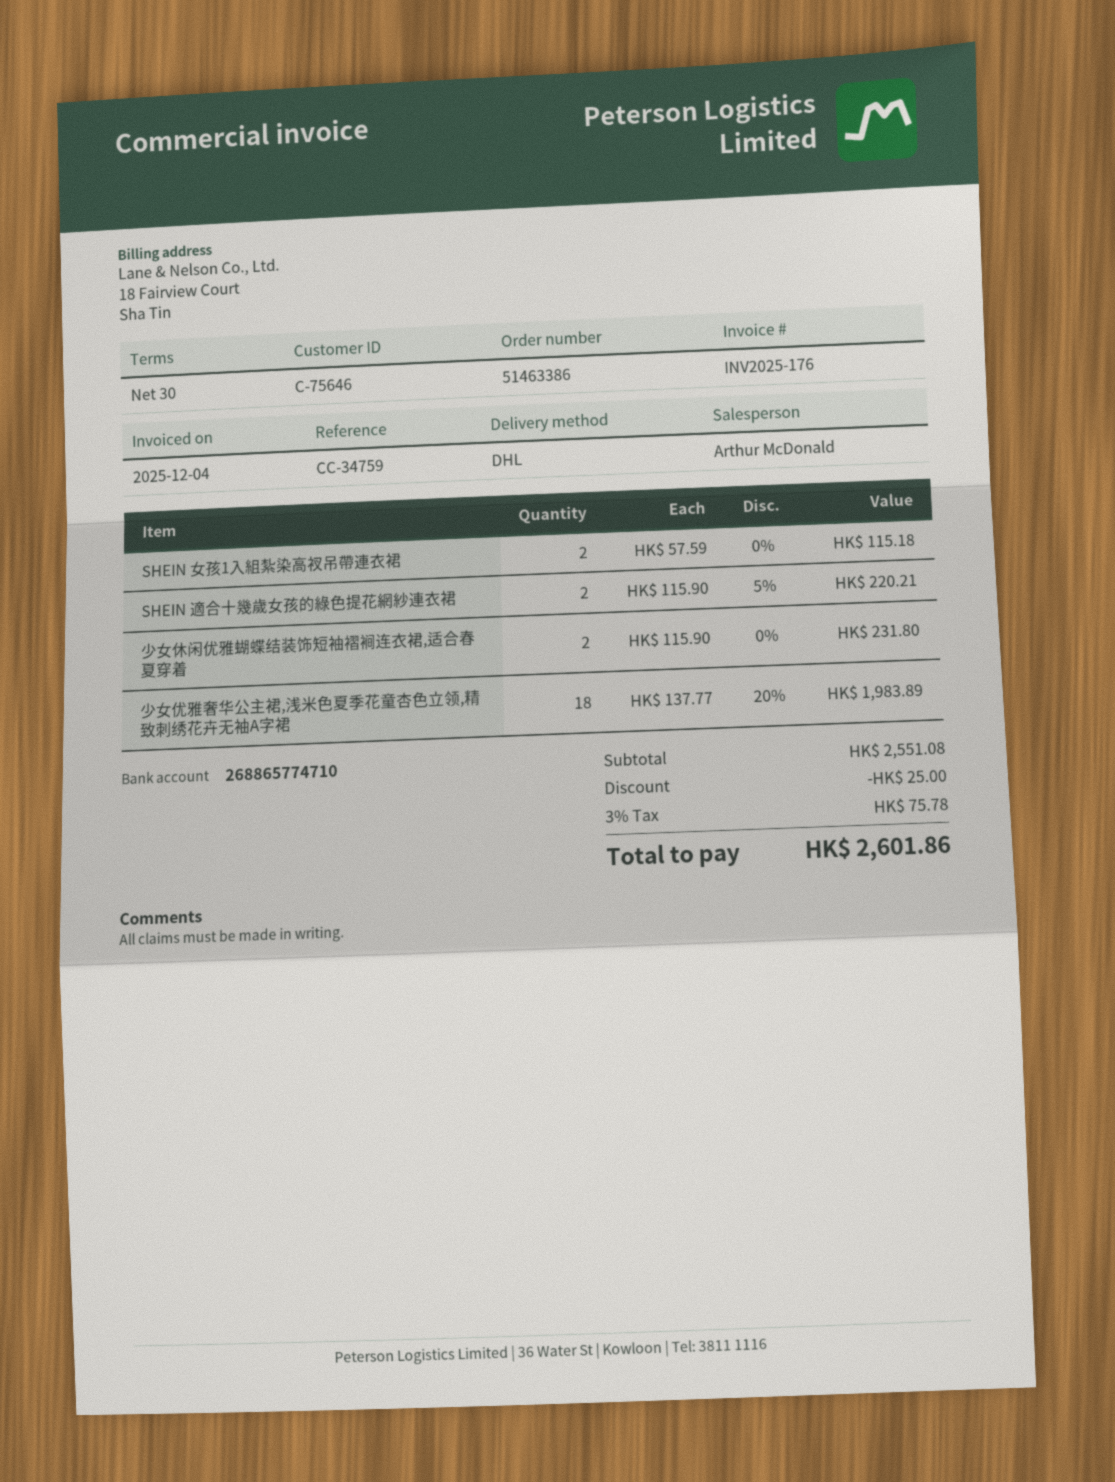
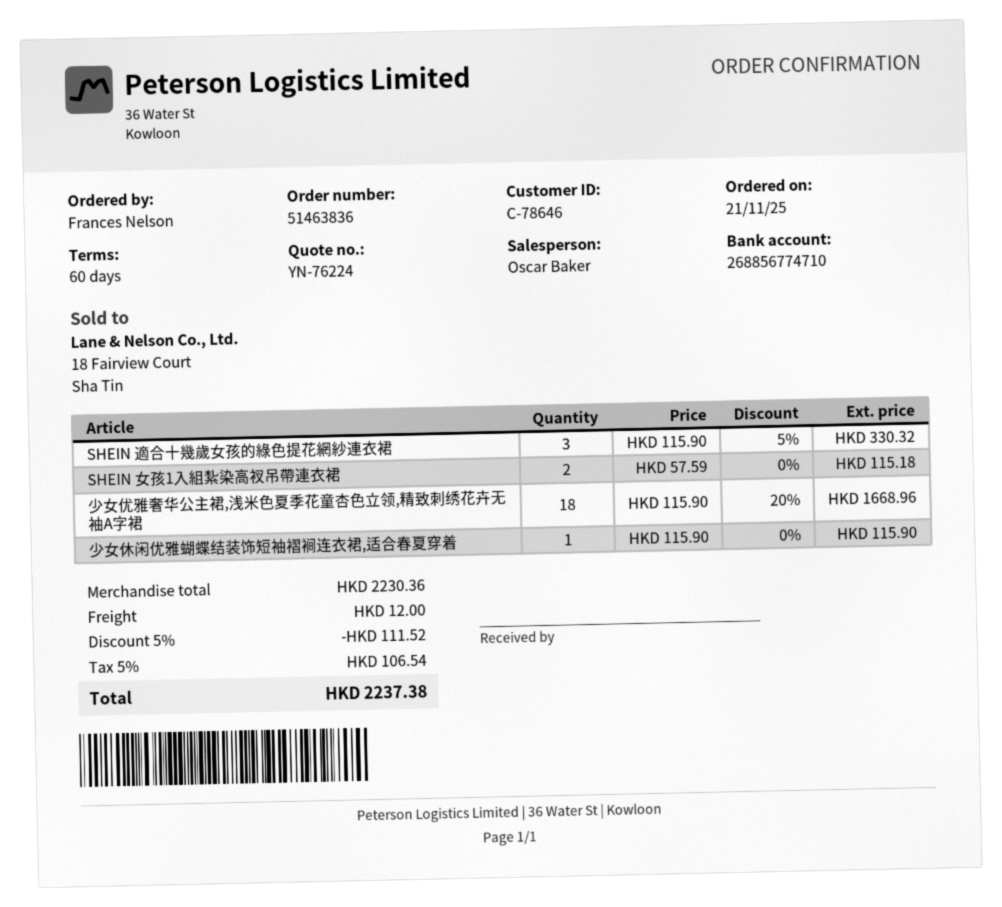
order number: 51463386 -> 51463836
payment terms: 30 days -> 60 days
customer number: C-75646 -> C-78646
sales rep: Arthur McDonald -> Oscar Baker
bank account: 268865774710 -> 268856774710
SHEIN 適合十幾歲女孩的綠色提花網紗連衣裙: 2 x 115.90 - 5% = 220.21 -> 3 x 115.90 - 5% = 330.32
少女休闲优雅蝴蝶结装饰短袖褶裥连衣裙,适合春夏穿着: 2 x 115.90 = 231.80 -> 1 x 115.90 = 115.90
少女优雅奢华公主裙,浅米色夏季花童杏色立领,精致刺绣花卉无袖A字裙: 18 x 137.77 - 20% = 1983.89 -> 18 x 115.90 - 20% = 1668.96
subtotal: 2551.08 -> 2230.36
discount: 25.00 -> 111.52
shipping: none -> 12.00
tax: 3% = 75.78 -> 5% = 106.54
total: 2601.86 -> 2237.38

